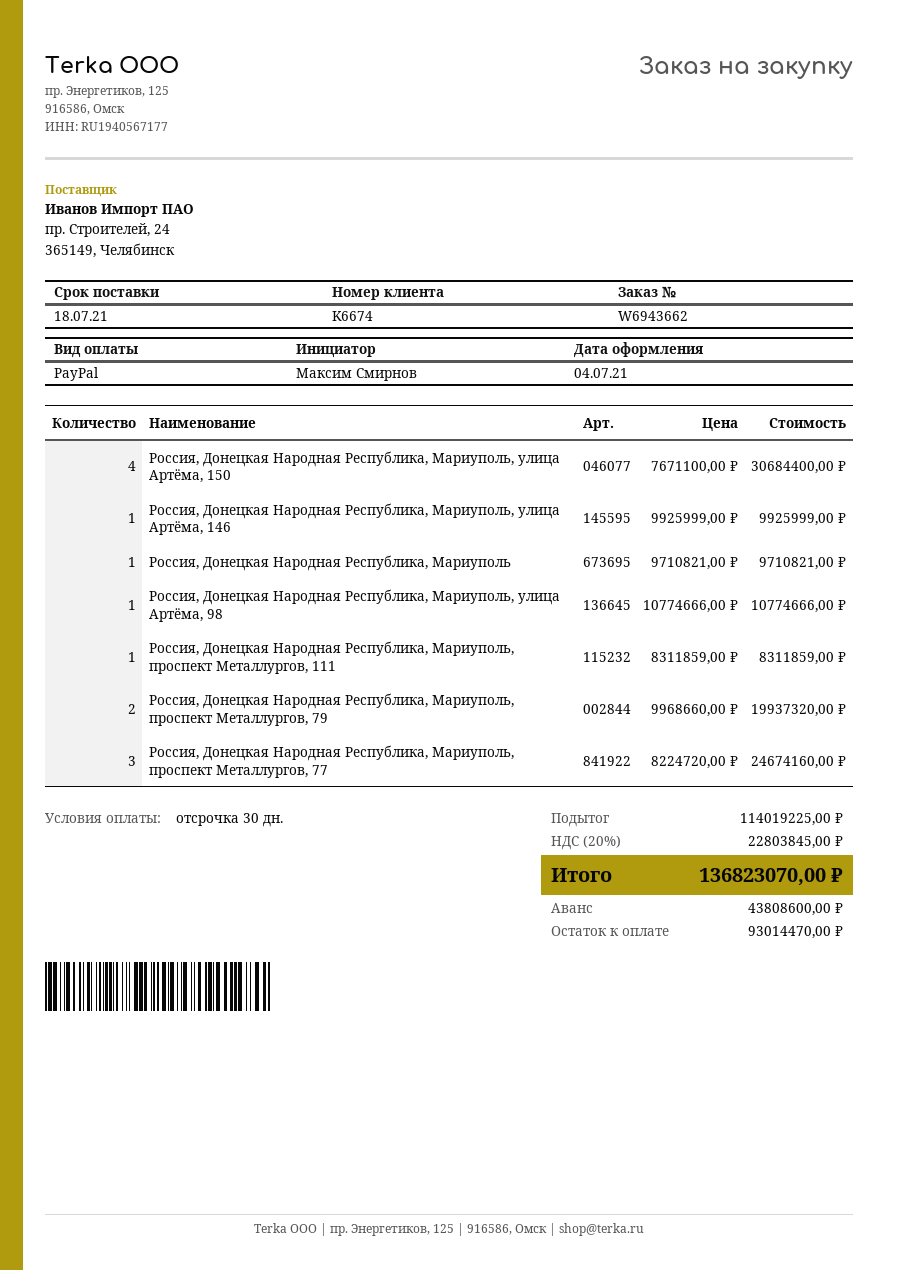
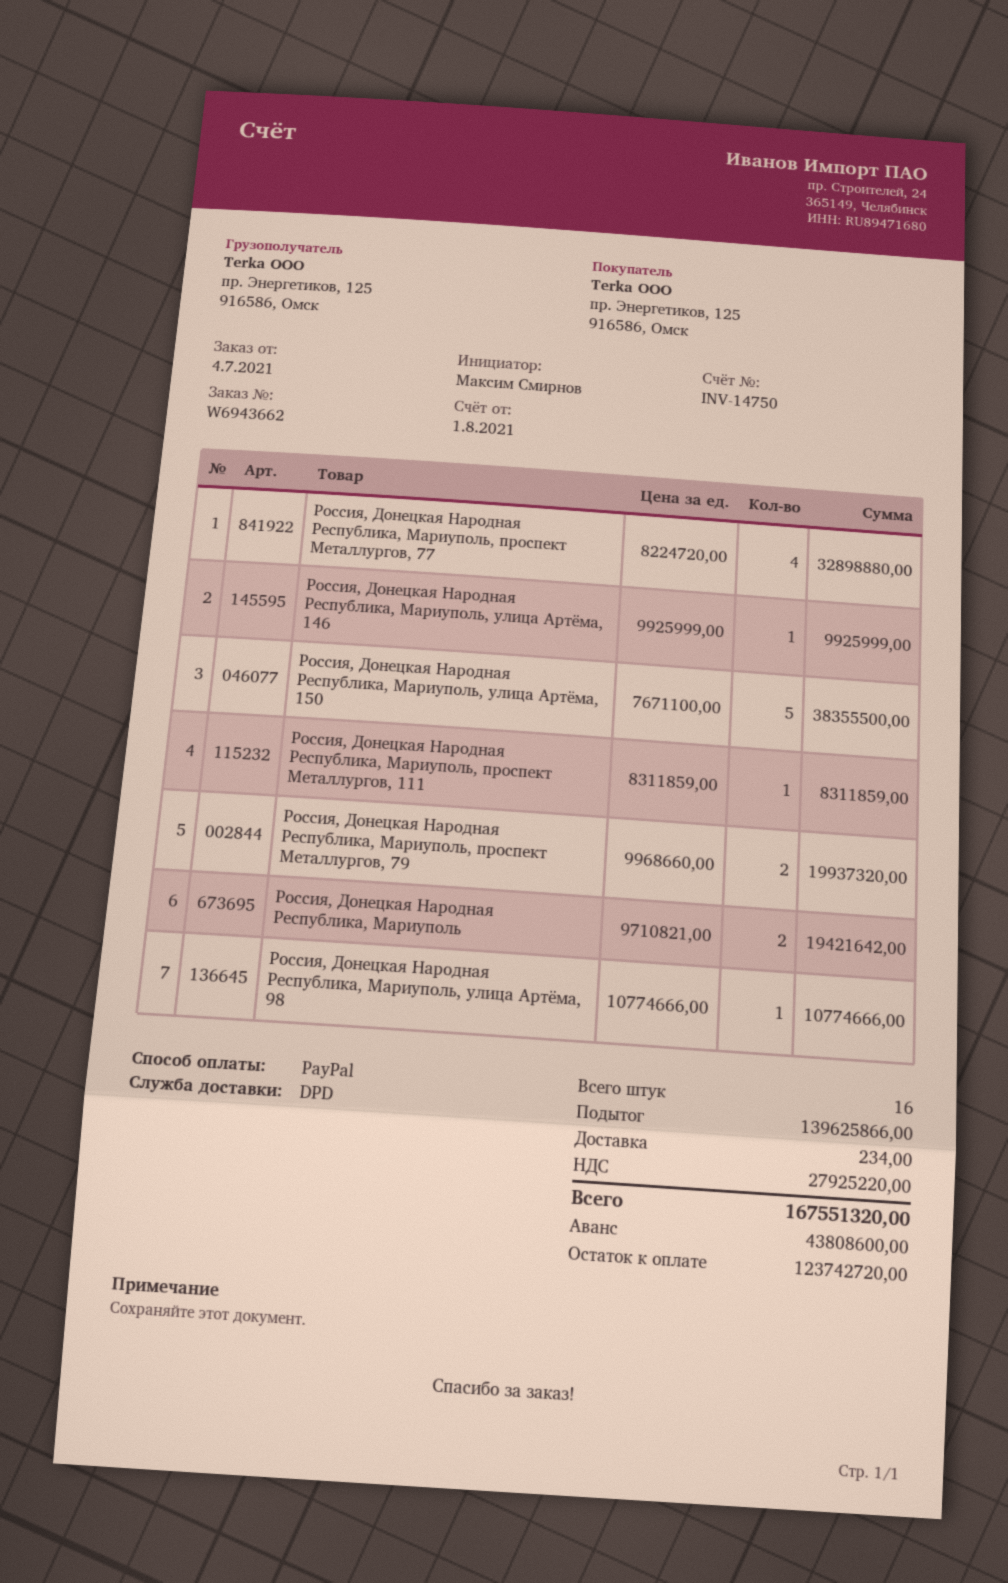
Россия, Донецкая Народная Республика, Мариуполь, улица Артёма, 150: 4 x 7671100.00 = 30684400.00 -> 5 x 7671100.00 = 38355500.00
Россия, Донецкая Народная Республика, Мариуполь: 1 x 9710821.00 = 9710821.00 -> 2 x 9710821.00 = 19421642.00
Россия, Донецкая Народная Республика, Мариуполь, проспект Металлургов, 77: 3 x 8224720.00 = 24674160.00 -> 4 x 8224720.00 = 32898880.00
subtotal: 114019225.00 -> 139625866.00
shipping: none -> 234.00
tax: 22803845.00 -> 27925220.00
total: 136823070.00 -> 167551320.00
balance: 93014470.00 -> 123742720.00

